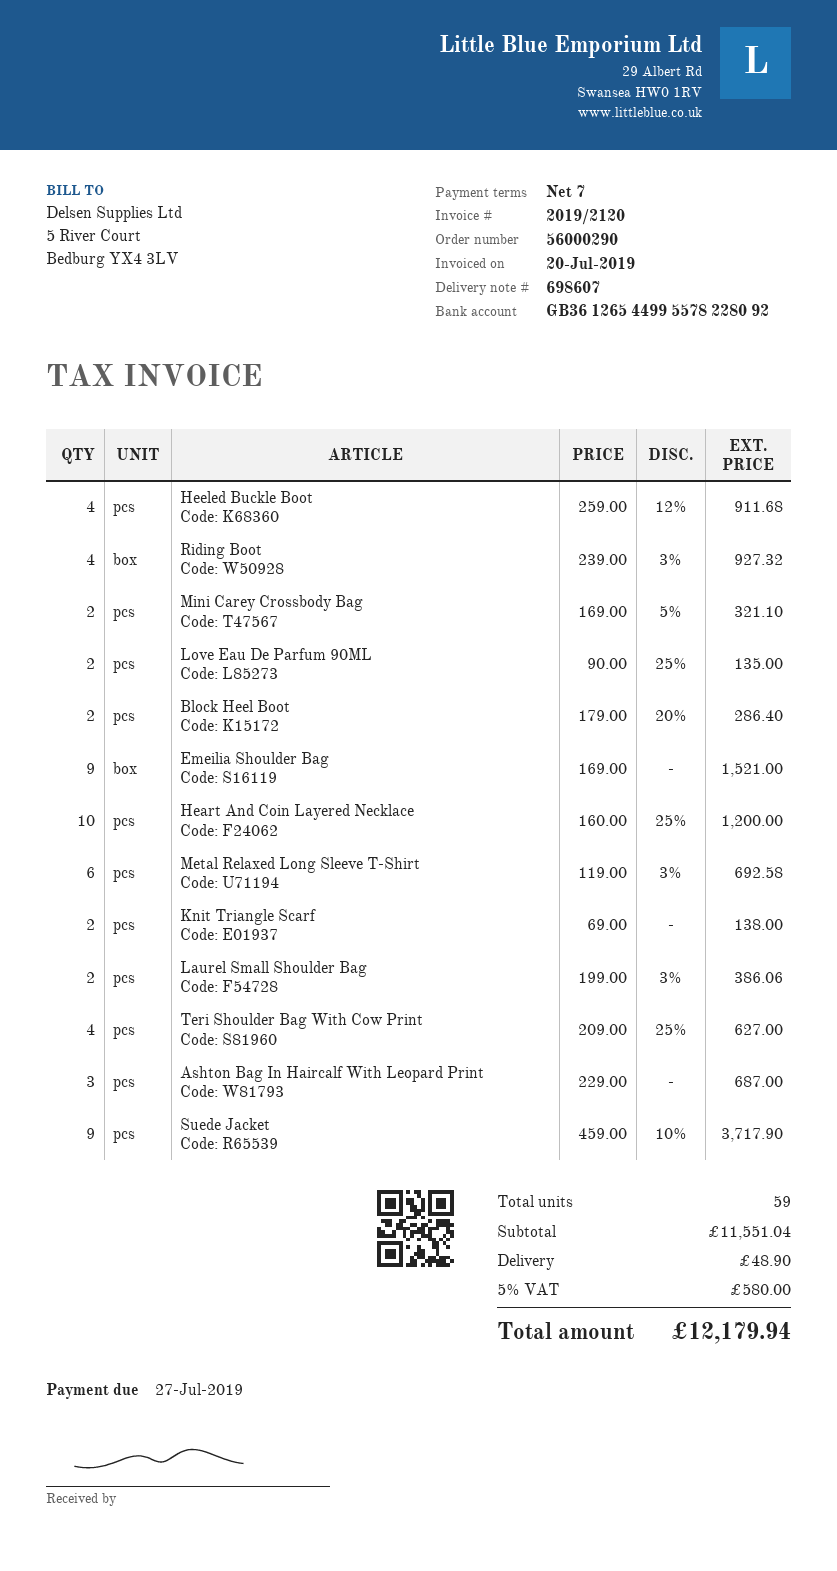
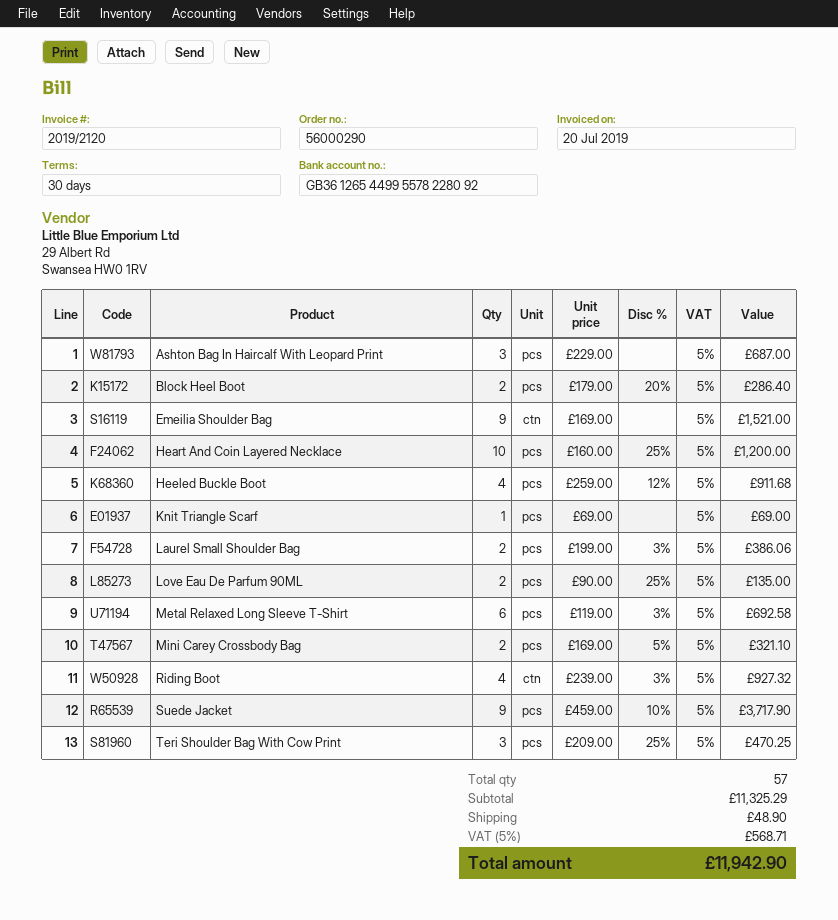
payment terms: 7 days -> 30 days
Knit Triangle Scarf: 2 x 69.00 = 138.00 -> 1 x 69.00 = 69.00
Teri Shoulder Bag With Cow Print: 4 x 209.00 - 25% = 627.00 -> 3 x 209.00 - 25% = 470.25
total quantity: 59 -> 57
subtotal: 11551.04 -> 11325.29
tax: 5% = 580.00 -> 5% = 568.71
total: 12179.94 -> 11942.90

